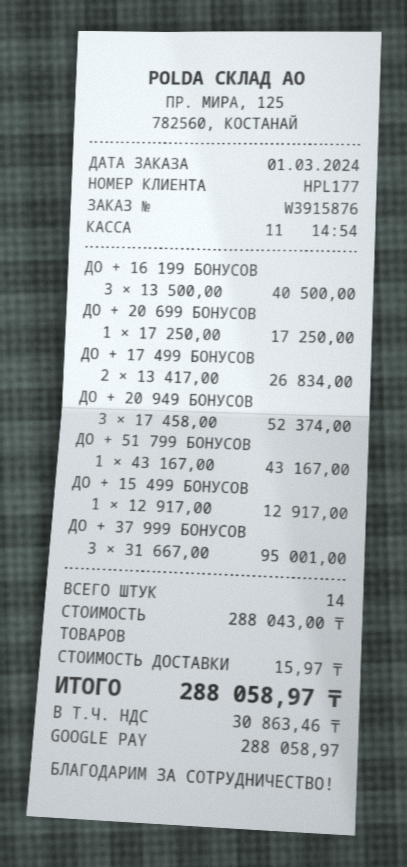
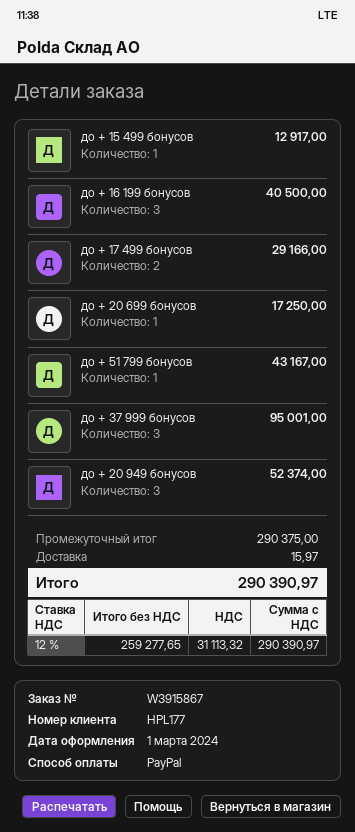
order number: W3915876 -> W3915867
payment method: Google Pay -> PayPal
ДО + 17 499 БОНУСОВ: 2 for 26834.00 -> 2 for 29166.00
subtotal: 288043.00 -> 290375.00
tax: 30863.46 -> 31113.32
total: 288058.97 -> 290390.97

